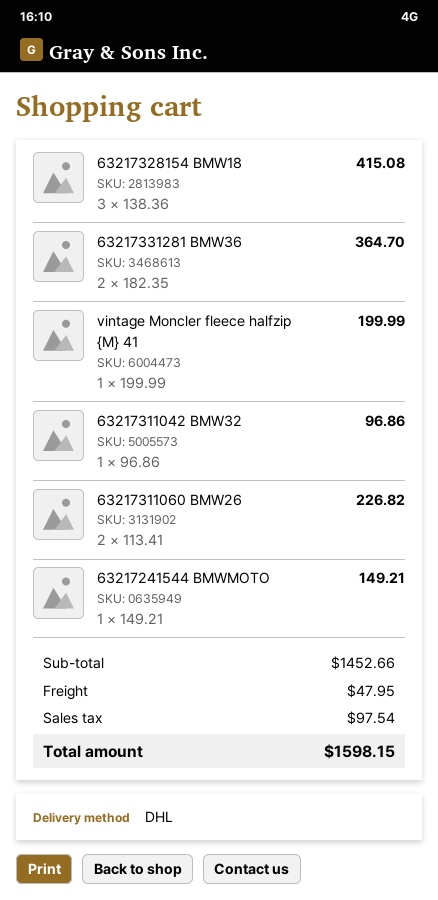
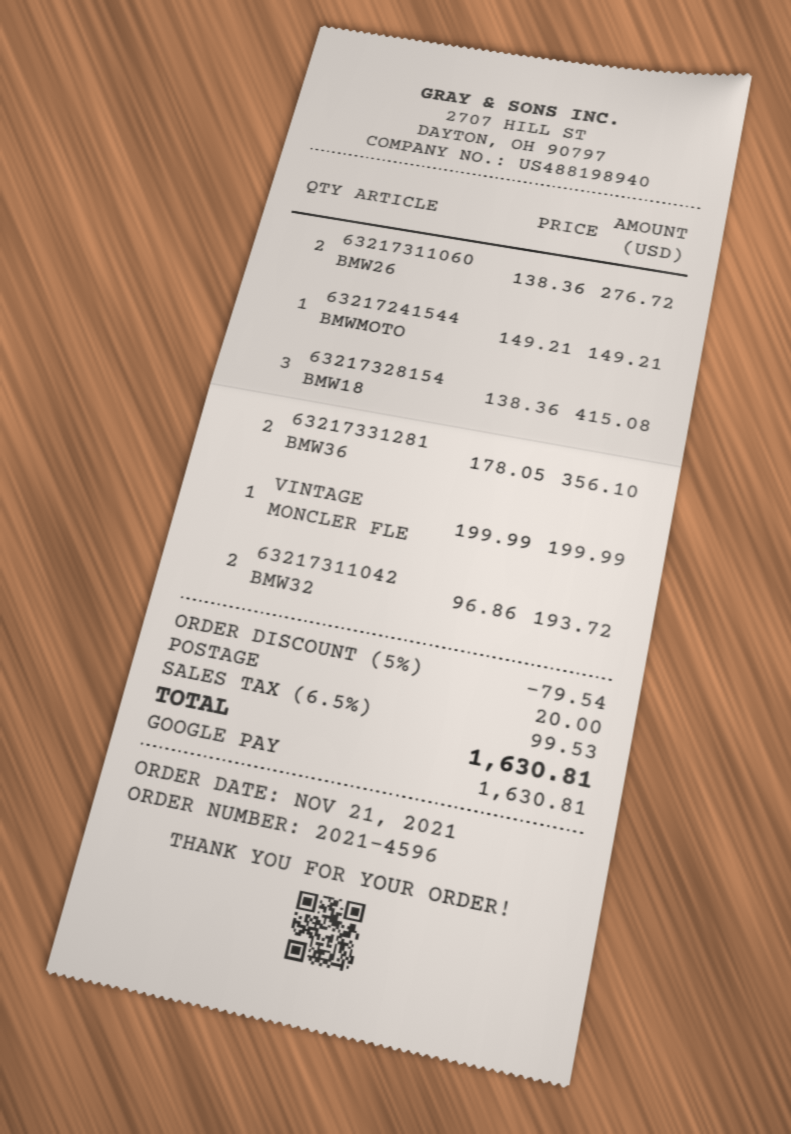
63217331281 BMW36: 2 x 182.35 = 364.70 -> 2 x 178.05 = 356.10
63217311042 BMW32: 1 x 96.86 = 96.86 -> 2 x 96.86 = 193.72
63217311060 BMW26: 2 x 113.41 = 226.82 -> 2 x 138.36 = 276.72
discount: none -> 5% = 79.54
shipping: 47.95 -> 20.00
tax: 97.54 -> 99.53
total: 1598.15 -> 1630.81

